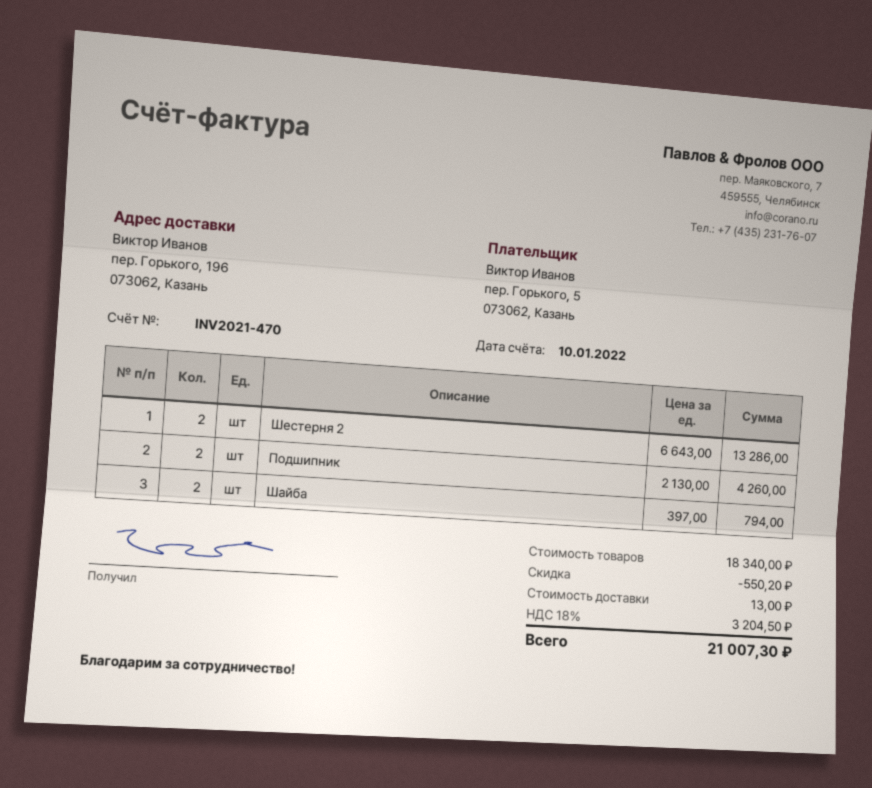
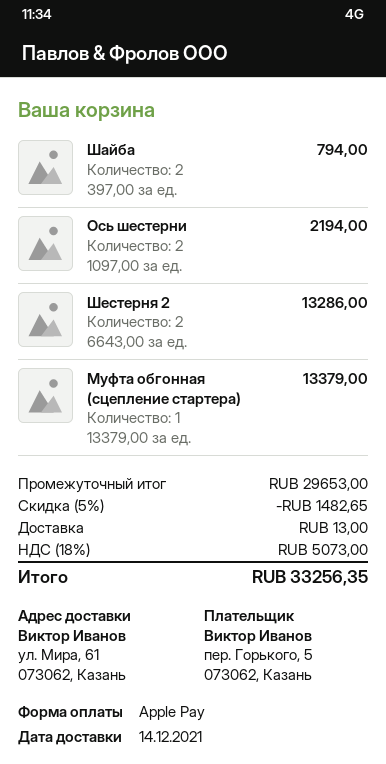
ship to: пер. Горького, 196, 073062, Казань -> ул. Мира, 61, 073062, Казань
Подшипник: 2 x 2130.00 = 4260.00 -> none
Ось шестерни: none -> 2 x 1097.00 = 2194.00
Муфта обгонная (сцепление стартера): none -> 1 x 13379.00 = 13379.00
subtotal: 18340.00 -> 29653.00
discount: 550.20 -> 1482.65
tax: 18% = 3204.50 -> 18% = 5073.00
total: 21007.30 -> 33256.35

